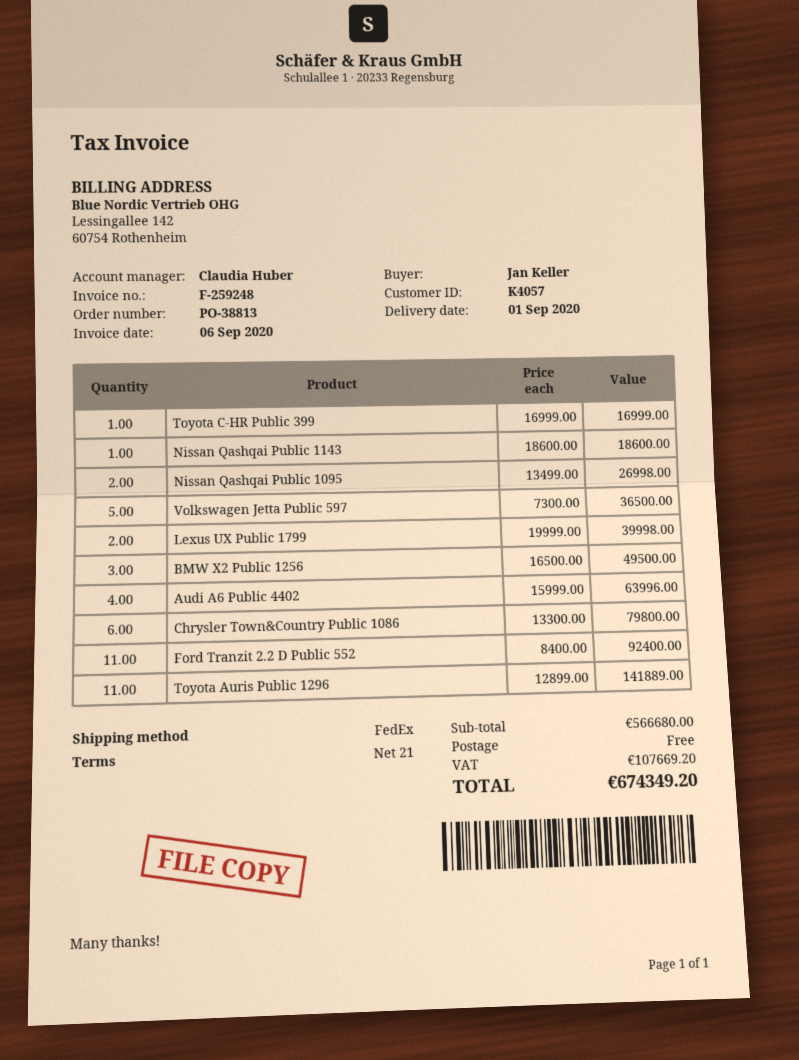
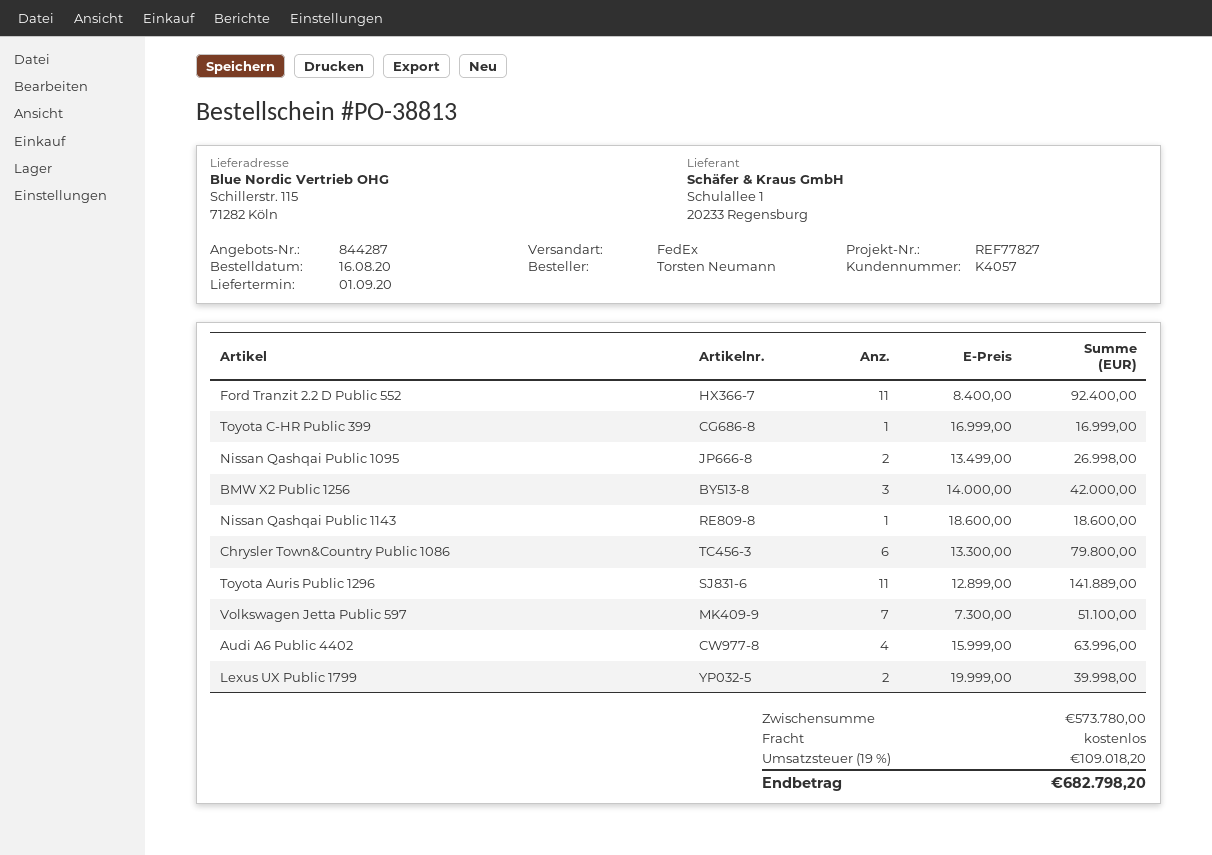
ordered by: Jan Keller -> Torsten Neumann
Volkswagen Jetta Public 597: 5 x 7300.00 = 36500.00 -> 7 x 7300.00 = 51100.00
BMW X2 Public 1256: 3 x 16500.00 = 49500.00 -> 3 x 14000.00 = 42000.00
subtotal: 566680.00 -> 573780.00
tax: 107669.20 -> 109018.20
total: 674349.20 -> 682798.20

